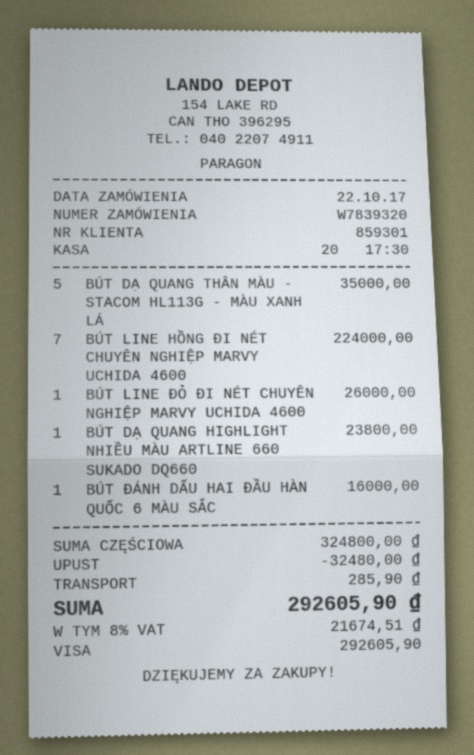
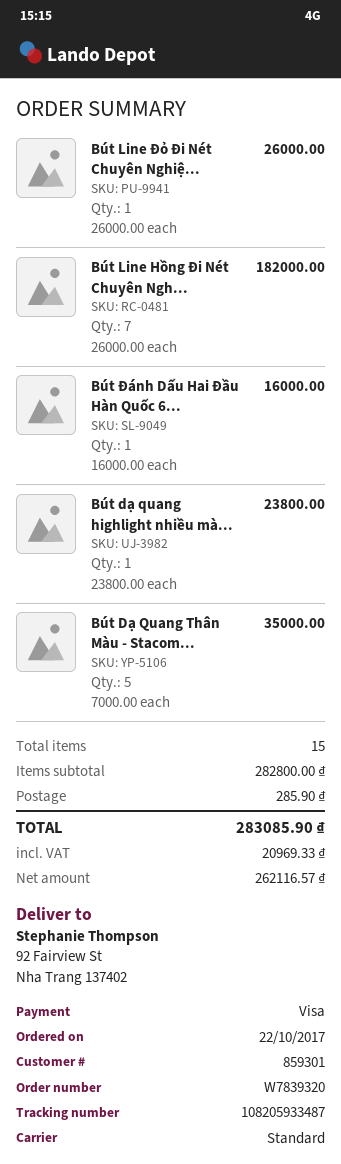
BÚT LINE HỒNG ĐI NÉT CHUYÊN NGHIỆP MARVY UCHIDA 4600: 7 for 224000.00 -> 7 for 182000.00
subtotal: 324800.00 -> 282800.00
discount: 32480.00 -> none
tax: 21674.51 -> 20969.33
total: 292605.90 -> 283085.90

